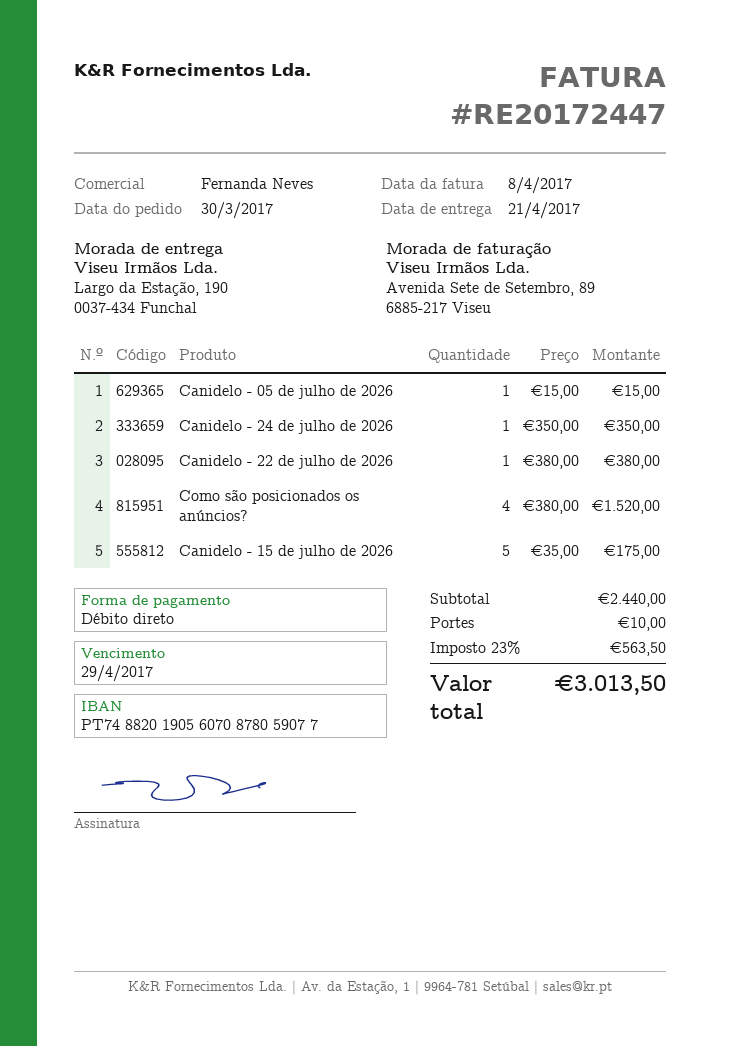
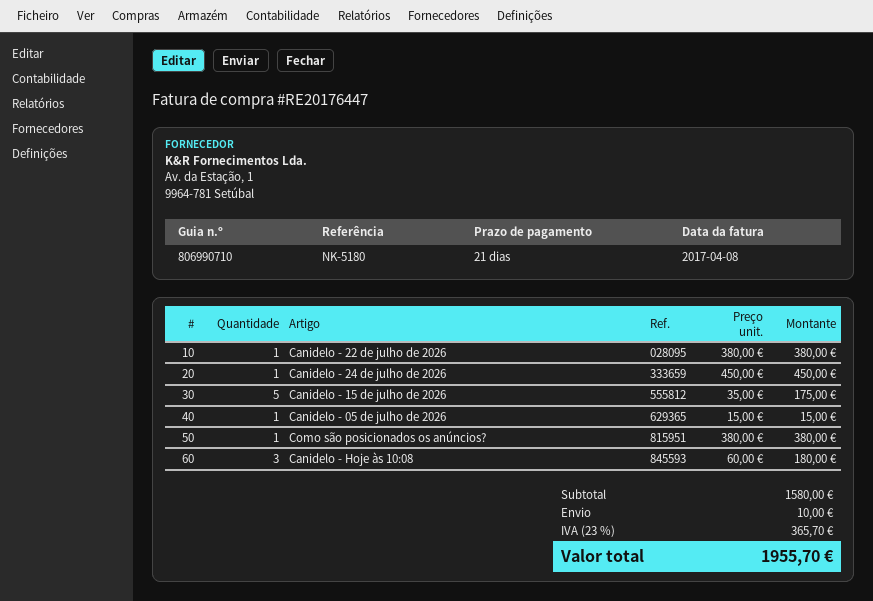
invoice number: RE20172447 -> RE20176447
Canidelo - 24 de julho de 2026: 1 x 350.00 = 350.00 -> 1 x 450.00 = 450.00
Como são posicionados os anúncios?: 4 x 380.00 = 1520.00 -> 1 x 380.00 = 380.00
Canidelo - Hoje às 10:08: none -> 3 x 60.00 = 180.00
subtotal: 2440.00 -> 1580.00
tax: 23% = 563.50 -> 23% = 365.70
total: 3013.50 -> 1955.70

